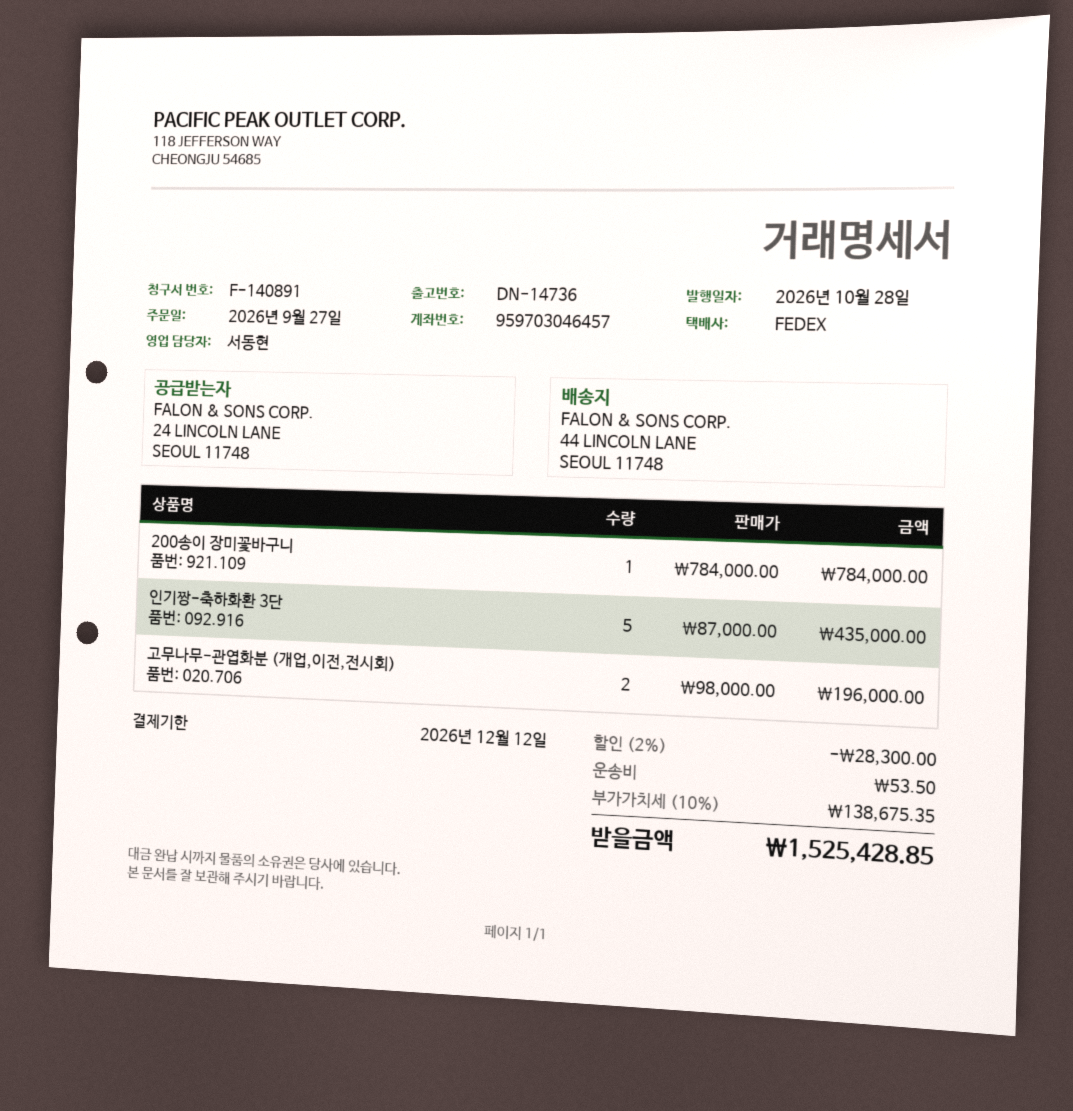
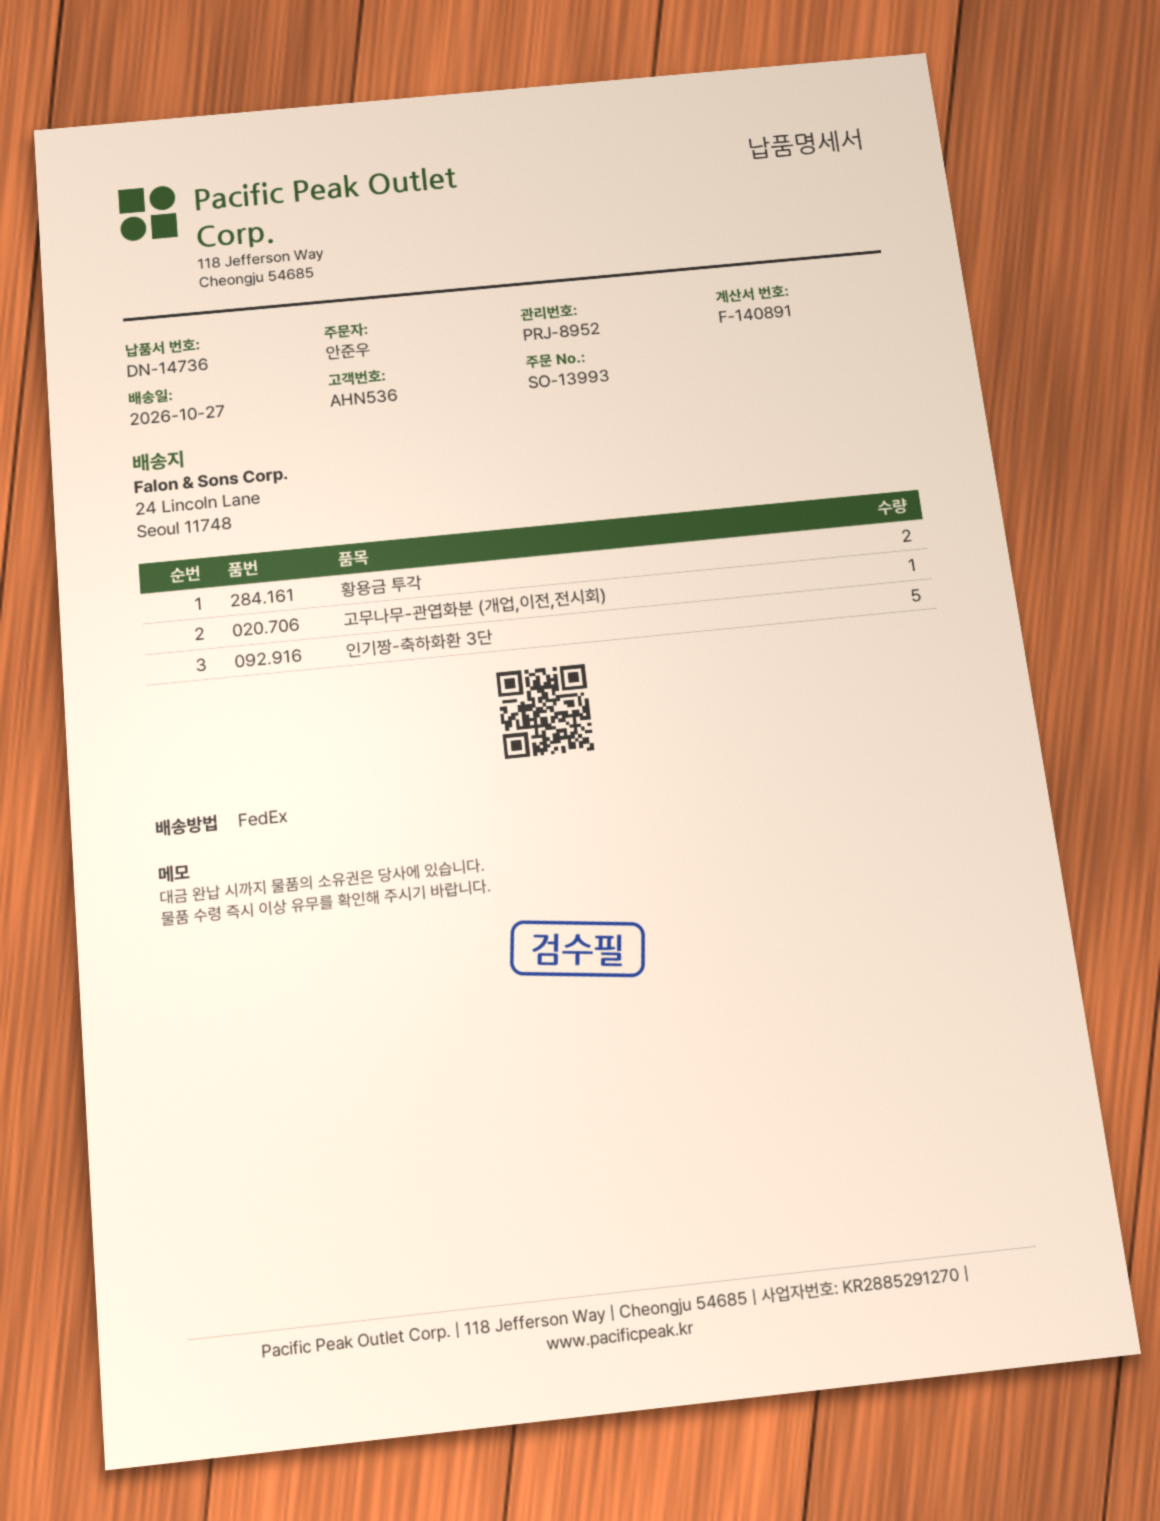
ship to: 44 LINCOLN LANE, SEOUL 11748 -> 24 Lincoln Lane, Seoul 11748
200송이 장미꽃바구니: 1 -> none
고무나무-관엽화분 (개업,이전,전시회): 2 -> 1
황용금 투각: none -> 2

